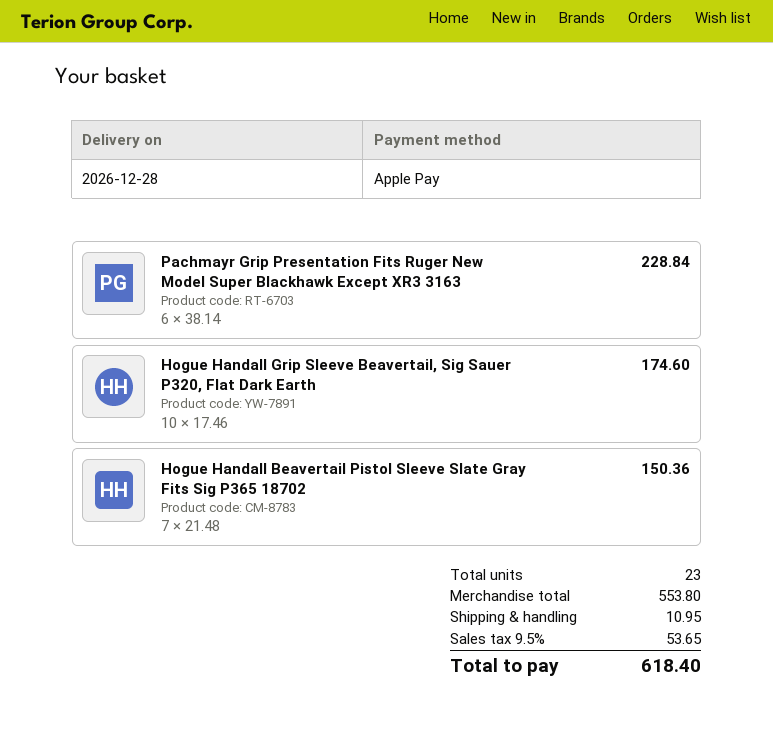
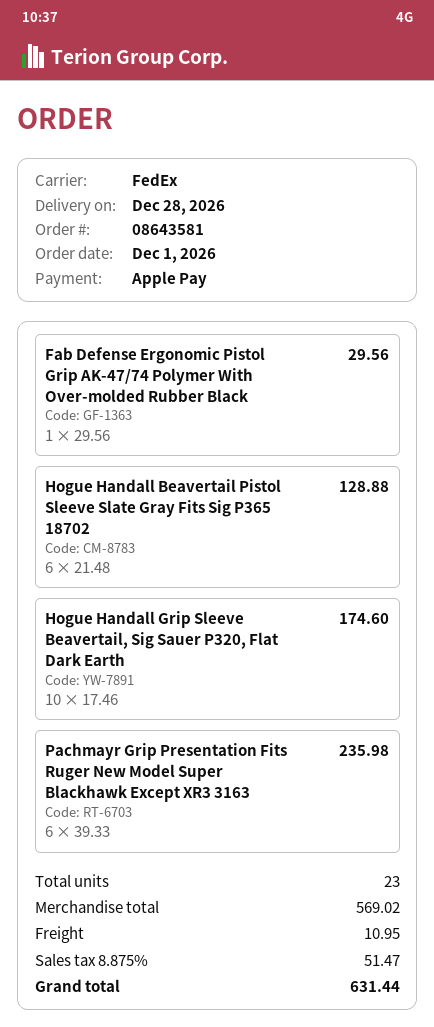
Pachmayr Grip Presentation Fits Ruger New Model Super Blackhawk Except XR3 3163: 6 x 38.14 = 228.84 -> 6 x 39.33 = 235.98
Hogue Handall Beavertail Pistol Sleeve Slate Gray Fits Sig P365 18702: 7 x 21.48 = 150.36 -> 6 x 21.48 = 128.88
Fab Defense Ergonomic Pistol Grip AK-47/74 Polymer With Over-molded Rubber Black: none -> 1 x 29.56 = 29.56
subtotal: 553.80 -> 569.02
tax: 9.5% = 53.65 -> 8.875% = 51.47
total: 618.40 -> 631.44

